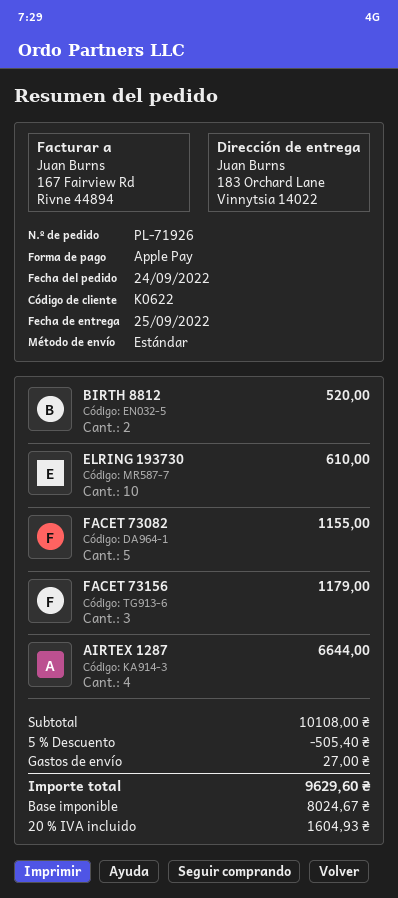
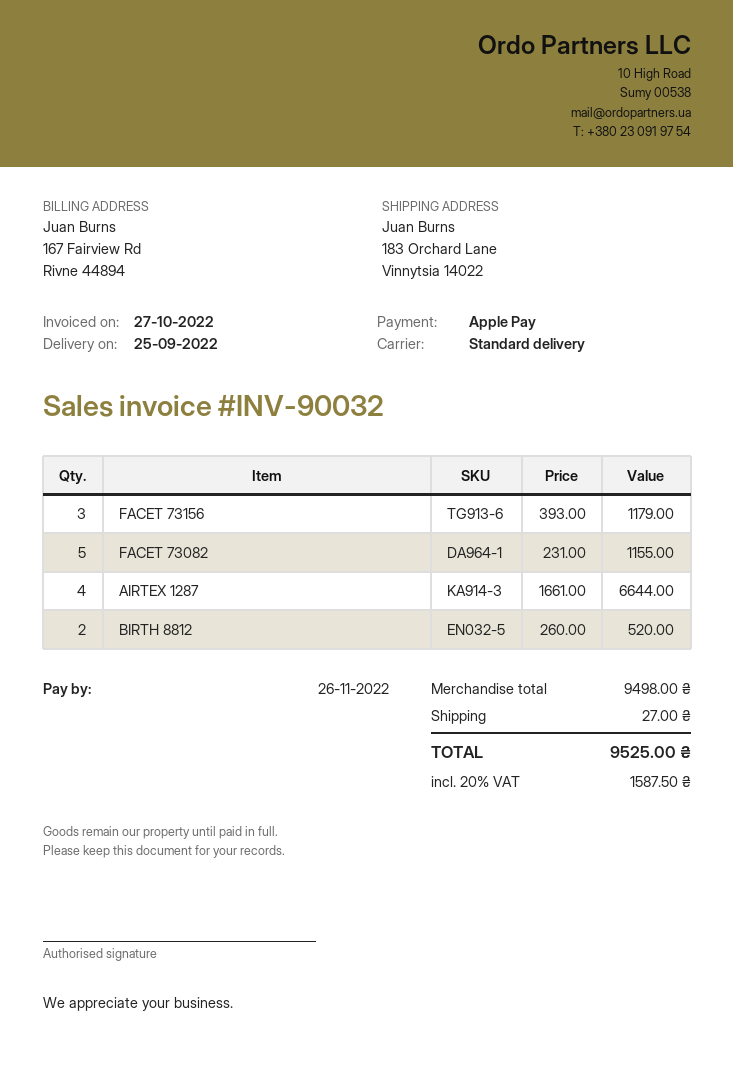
ELRING 193730: 10 for 610.00 -> none
subtotal: 10108.00 -> 9498.00
discount: 5% = 505.40 -> none
tax: 20% = 1604.93 -> 20% = 1587.50
total: 9629.60 -> 9525.00

